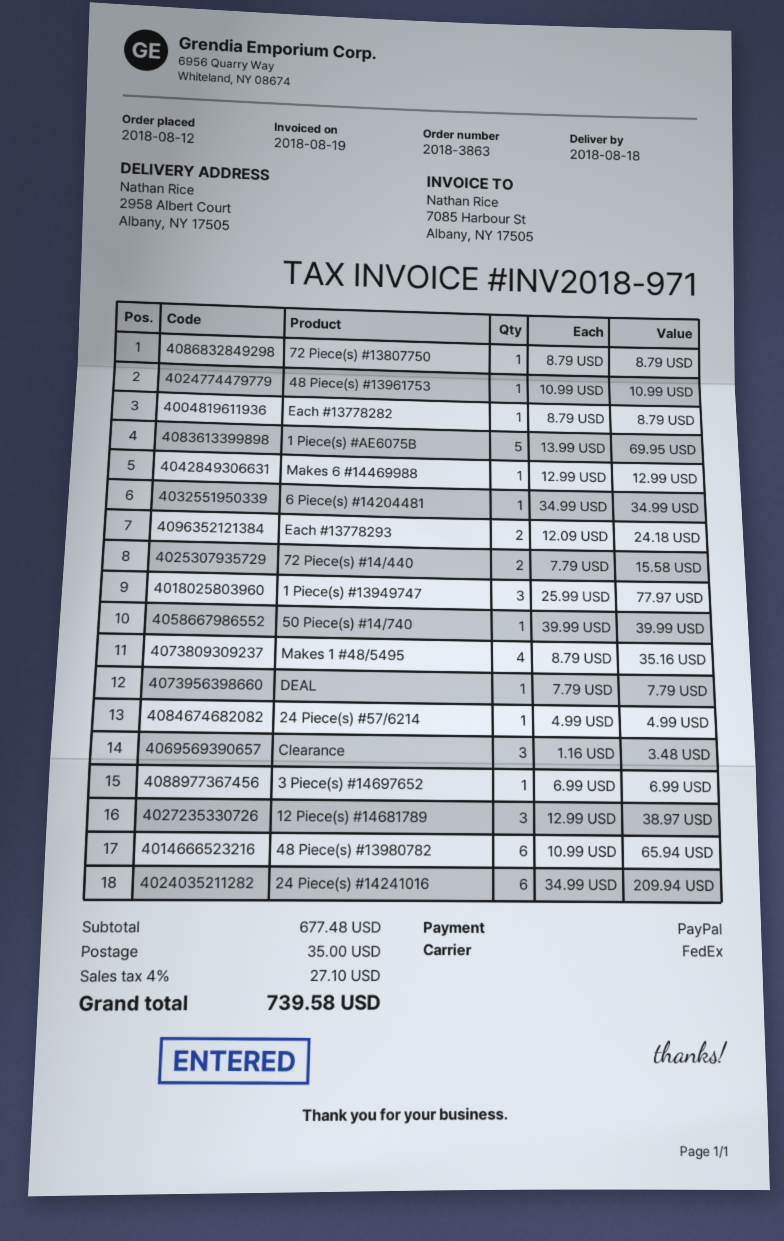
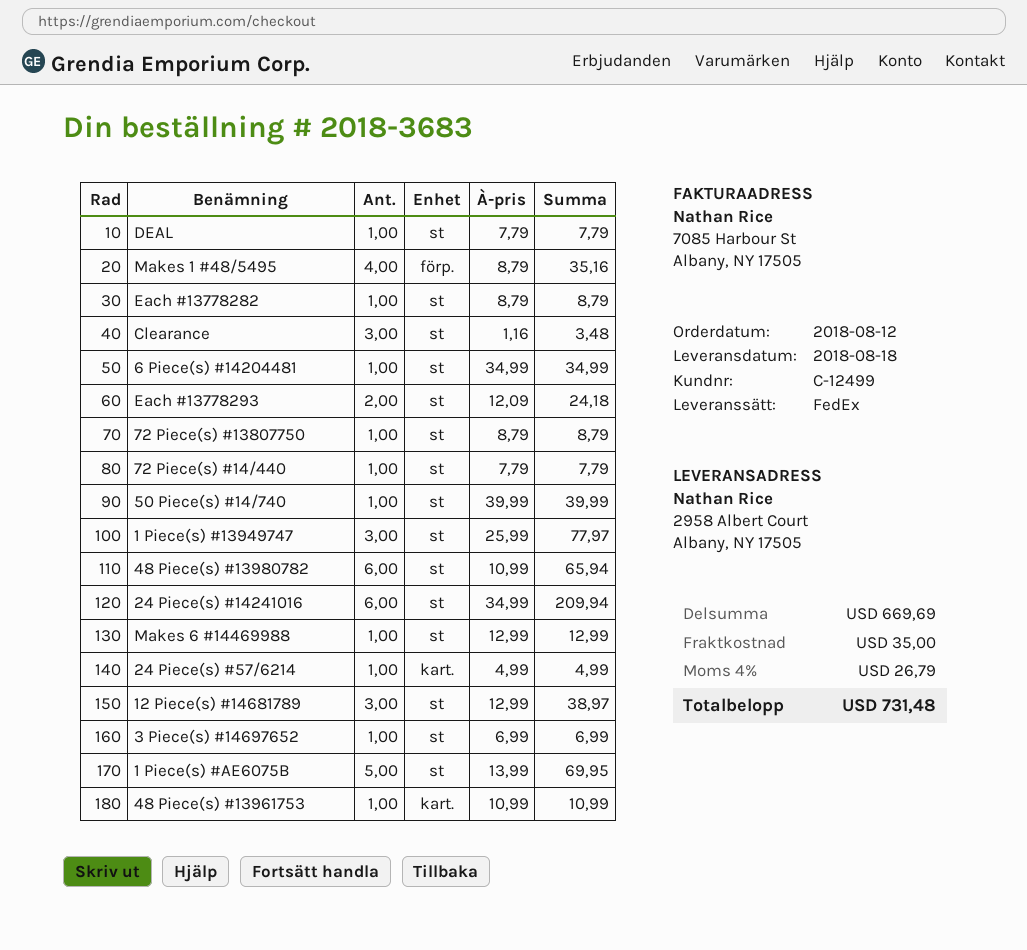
order number: 2018-3863 -> 2018-3683
72 Piece(s) #14/440: 2 x 7.79 = 15.58 -> 1 x 7.79 = 7.79
subtotal: 677.48 -> 669.69
tax: 4% = 27.10 -> 4% = 26.79
total: 739.58 -> 731.48

